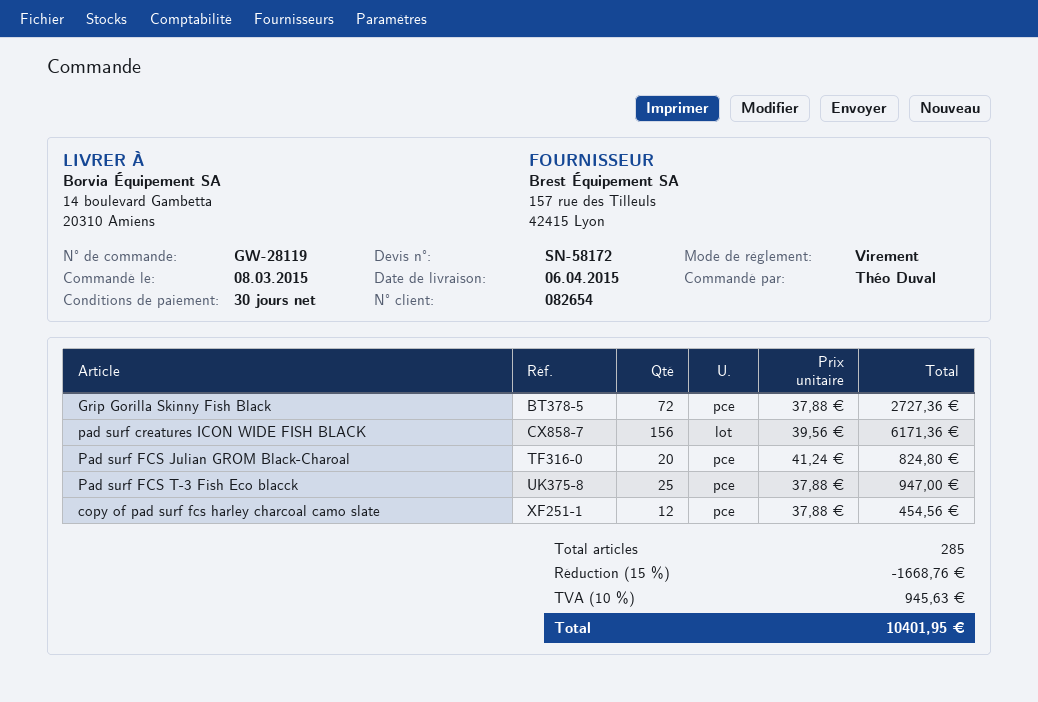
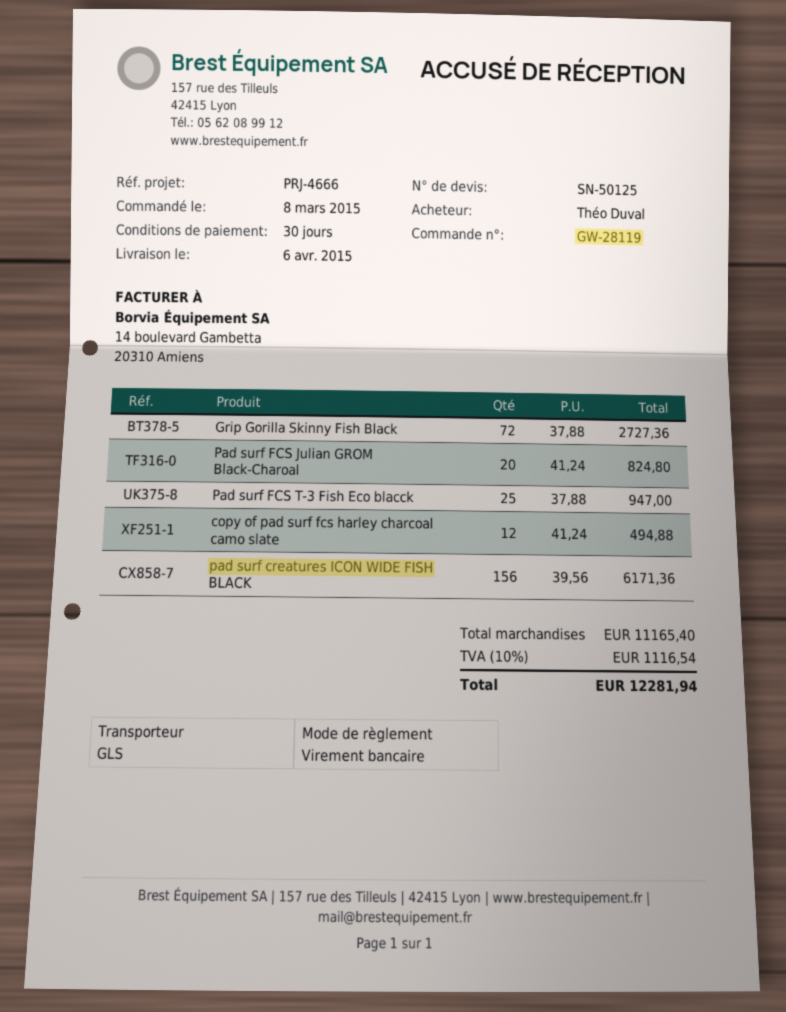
quote number: SN-58172 -> SN-50125
copy of pad surf fcs harley charcoal camo slate: 12 x 37.88 = 454.56 -> 12 x 41.24 = 494.88
discount: 15% = 1668.76 -> none
tax: 10% = 945.63 -> 10% = 1116.54
total: 10401.95 -> 12281.94

